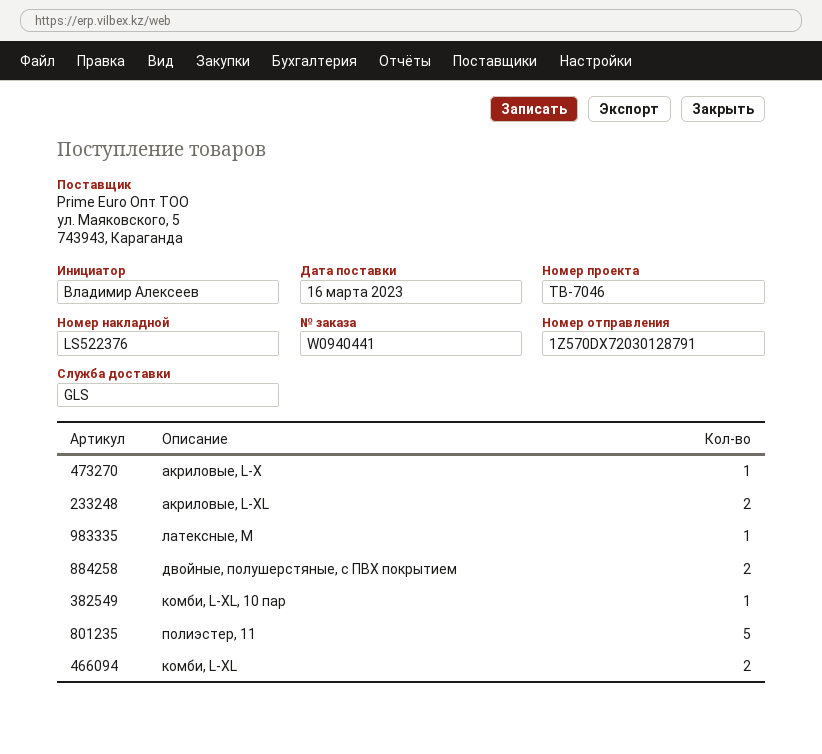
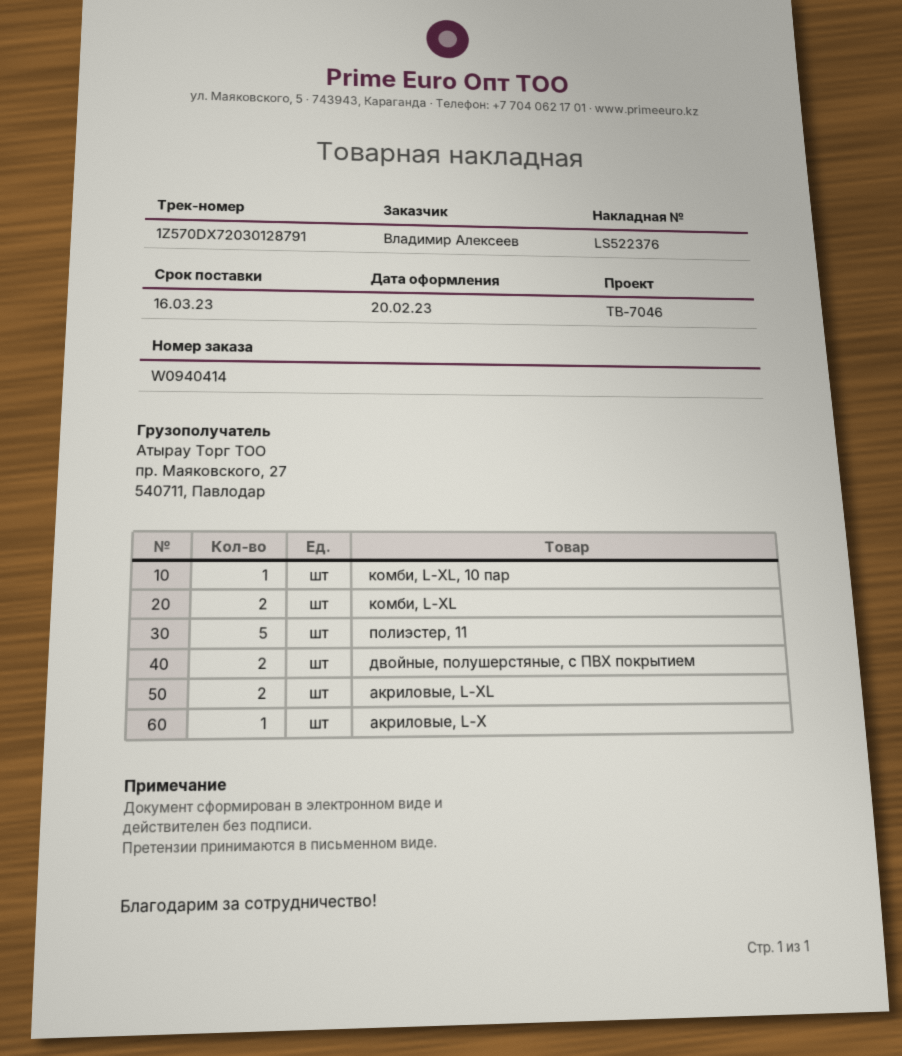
order number: W0940441 -> W0940414
латексные, М: 1 -> none

